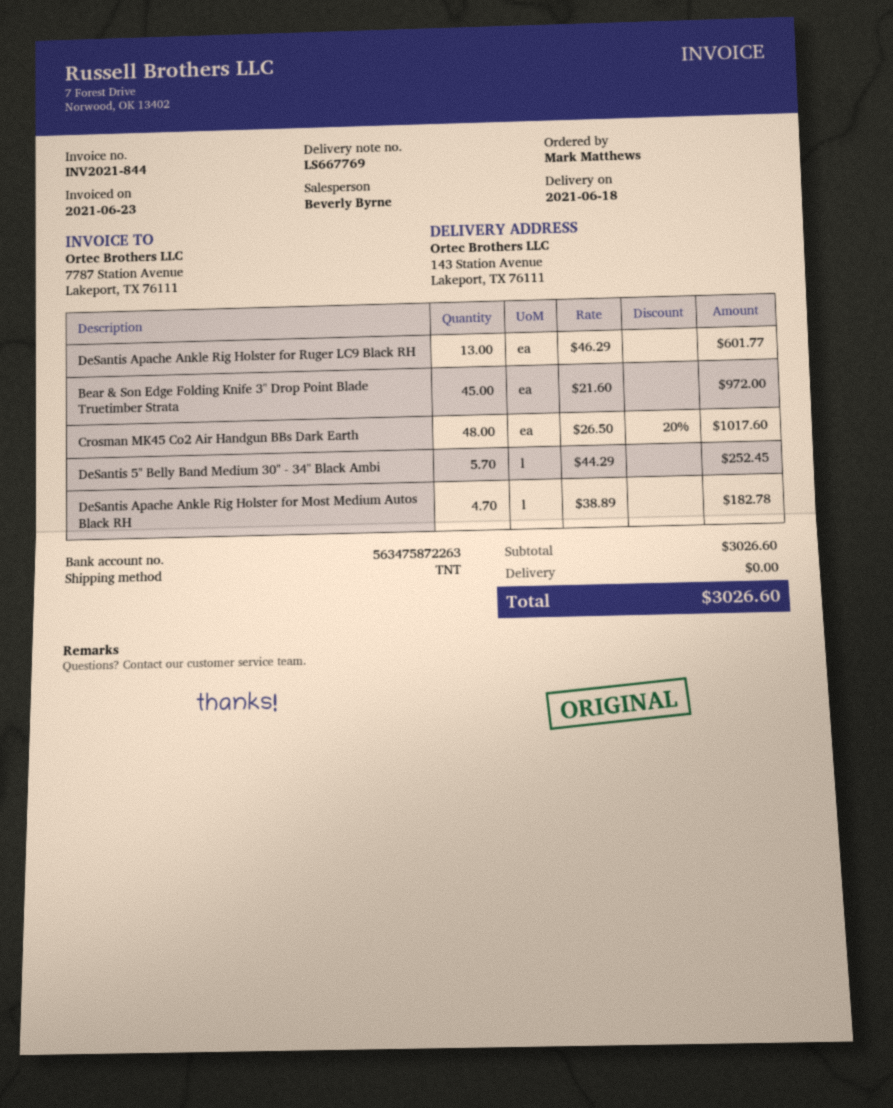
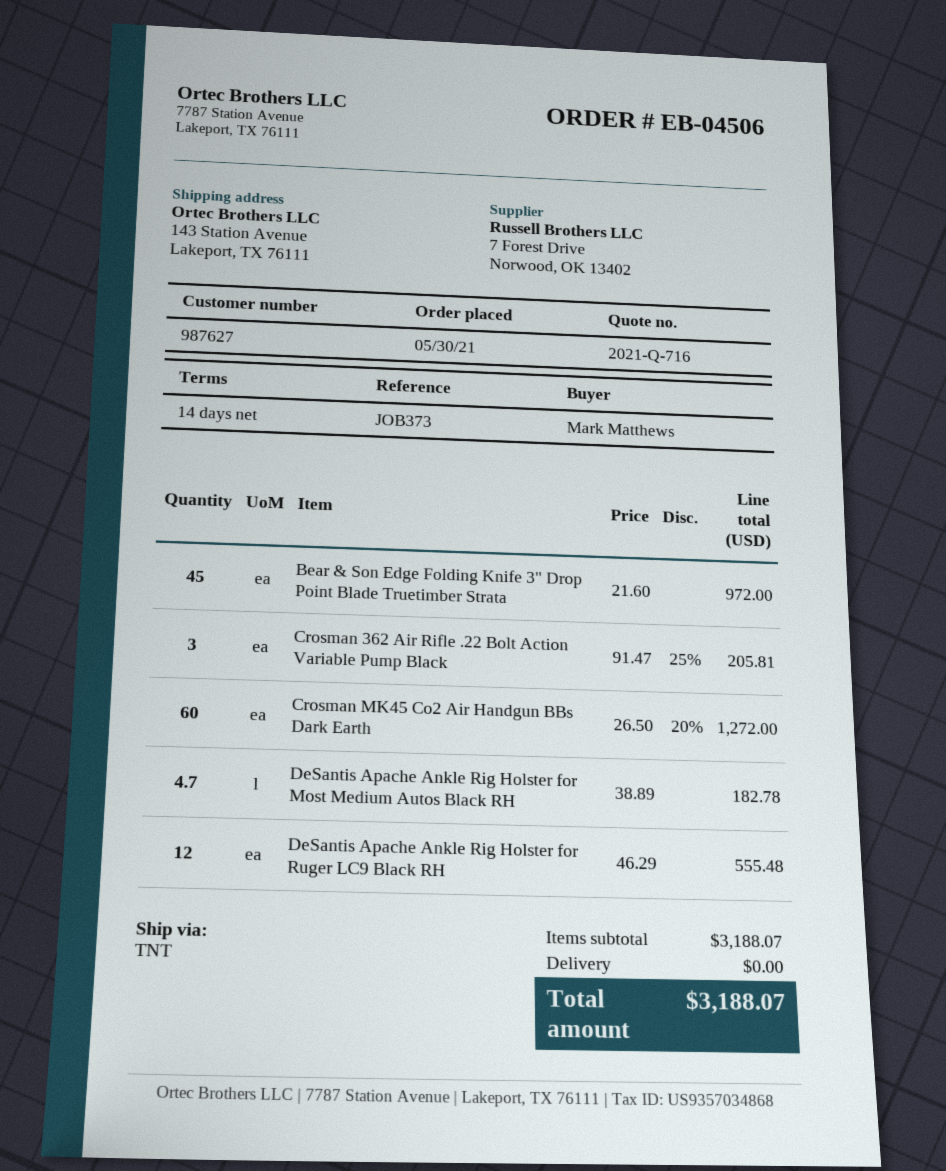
DeSantis Apache Ankle Rig Holster for Ruger LC9 Black RH: 13 x 46.29 = 601.77 -> 12 x 46.29 = 555.48
Crosman MK45 Co2 Air Handgun BBs Dark Earth: 48 x 26.50 - 20% = 1017.60 -> 60 x 26.50 - 20% = 1272.00
DeSantis 5" Belly Band Medium 30" - 34" Black Ambi: 5.7 x 44.29 = 252.45 -> none
Crosman 362 Air Rifle .22 Bolt Action Variable Pump Black: none -> 3 x 91.47 - 25% = 205.81
subtotal: 3026.60 -> 3188.07
total: 3026.60 -> 3188.07

